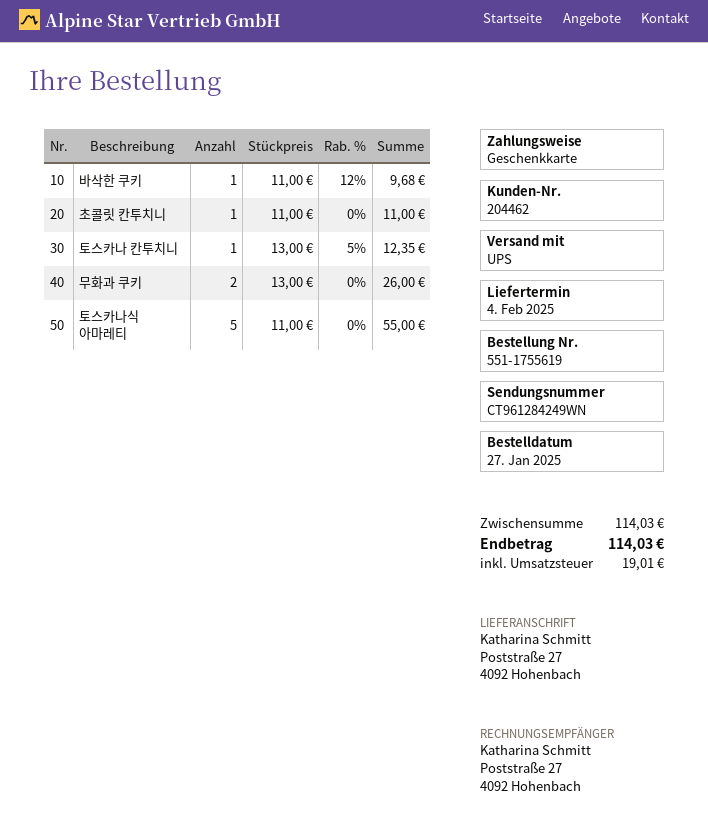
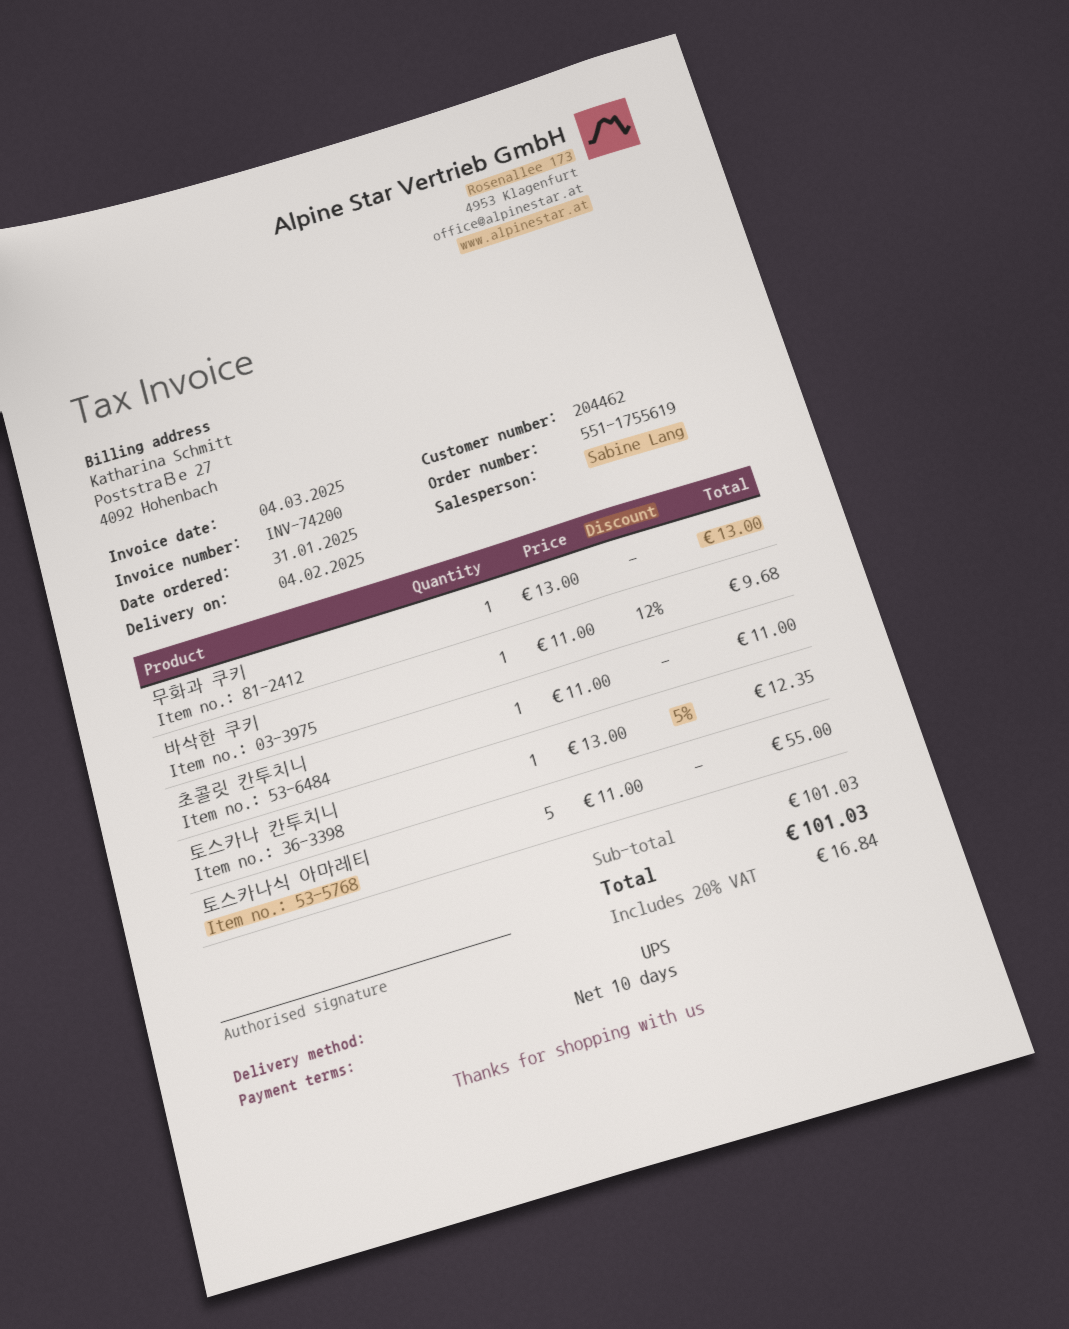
order date: 2025-01-27 -> 2025-01-31
무화과 쿠키: 2 x 13.00 = 26.00 -> 1 x 13.00 = 13.00
subtotal: 114.03 -> 101.03
tax: 19.01 -> 16.84
total: 114.03 -> 101.03

